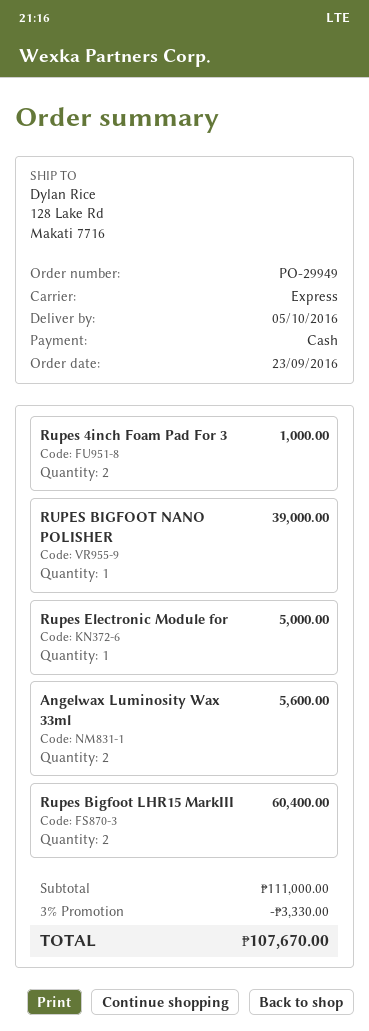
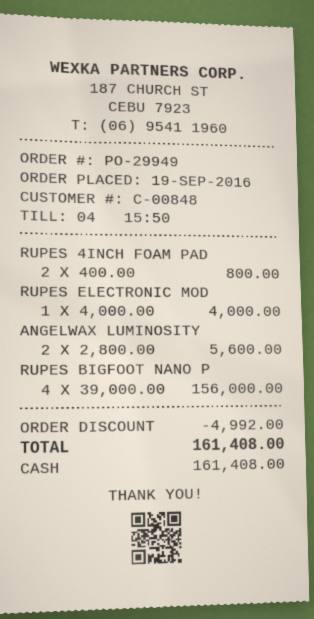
order date: 2016-09-23 -> 2016-09-19
Rupes 4inch Foam Pad For 3: 2 for 1000.00 -> 2 for 800.00
RUPES BIGFOOT NANO POLISHER: 1 for 39000.00 -> 4 for 156000.00
Rupes Electronic Module for: 1 for 5000.00 -> 1 for 4000.00
Rupes Bigfoot LHR15 MarkIII: 2 for 60400.00 -> none
discount: 3330.00 -> 4992.00
total: 107670.00 -> 161408.00

